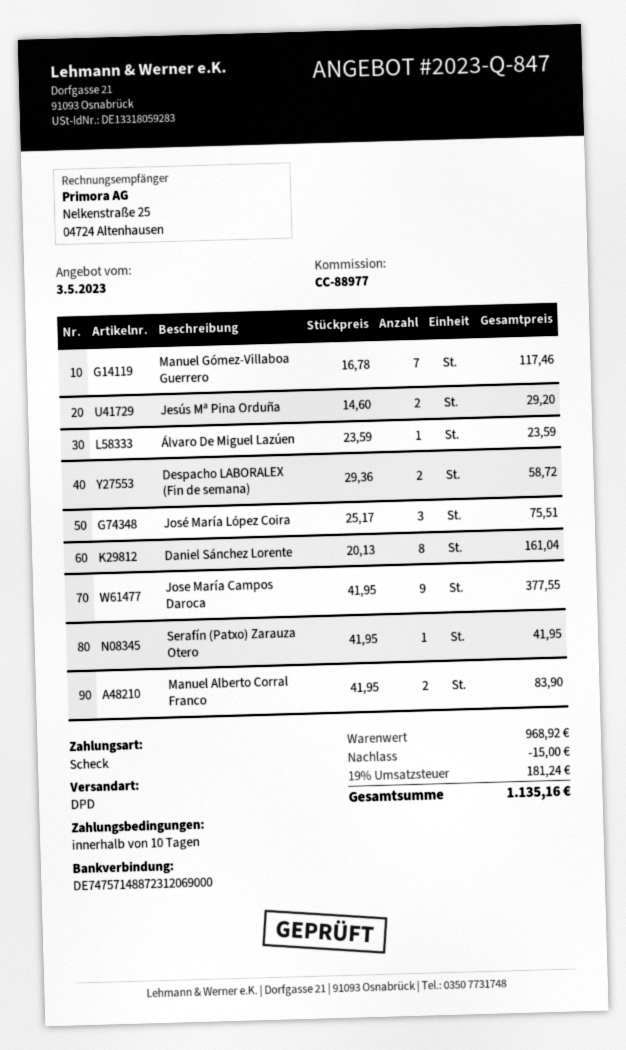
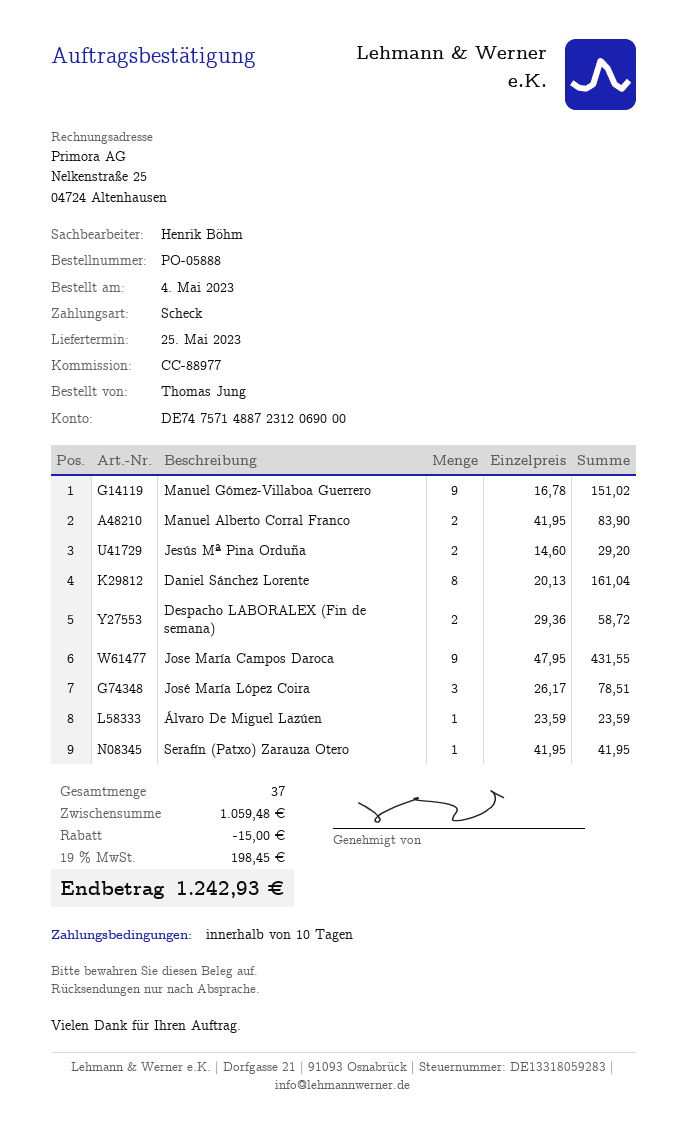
Manuel Gómez-Villaboa Guerrero: 7 x 16.78 = 117.46 -> 9 x 16.78 = 151.02
José María López Coira: 3 x 25.17 = 75.51 -> 3 x 26.17 = 78.51
Jose María Campos Daroca: 9 x 41.95 = 377.55 -> 9 x 47.95 = 431.55
subtotal: 968.92 -> 1059.48
tax: 19% = 181.24 -> 19% = 198.45
total: 1135.16 -> 1242.93

